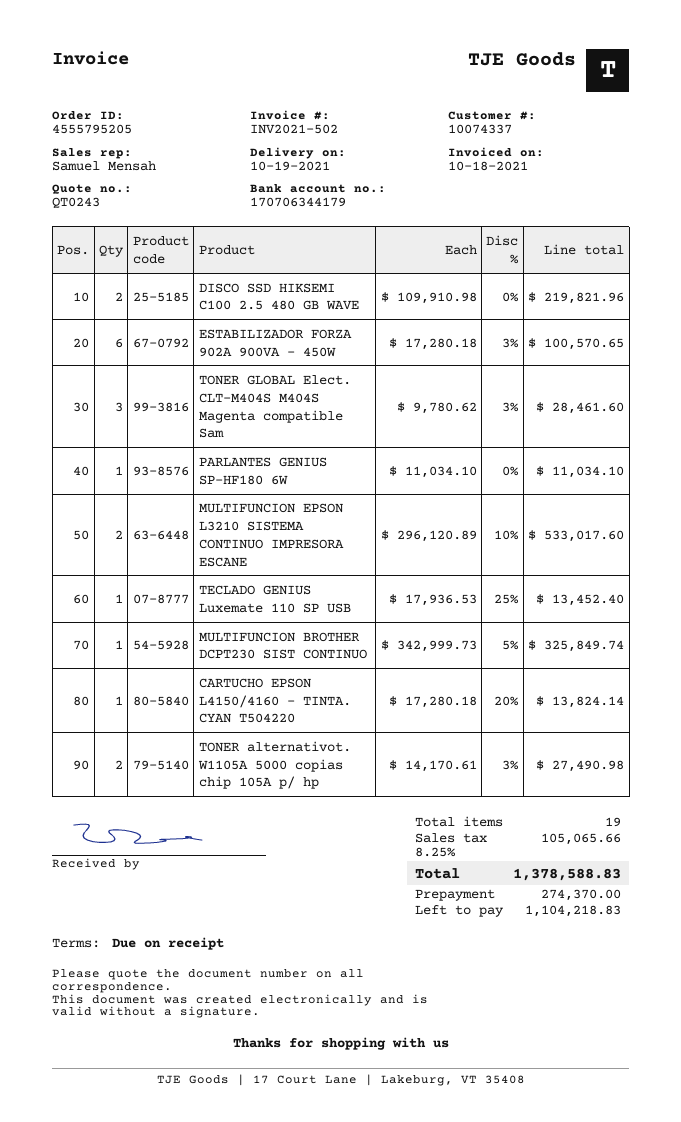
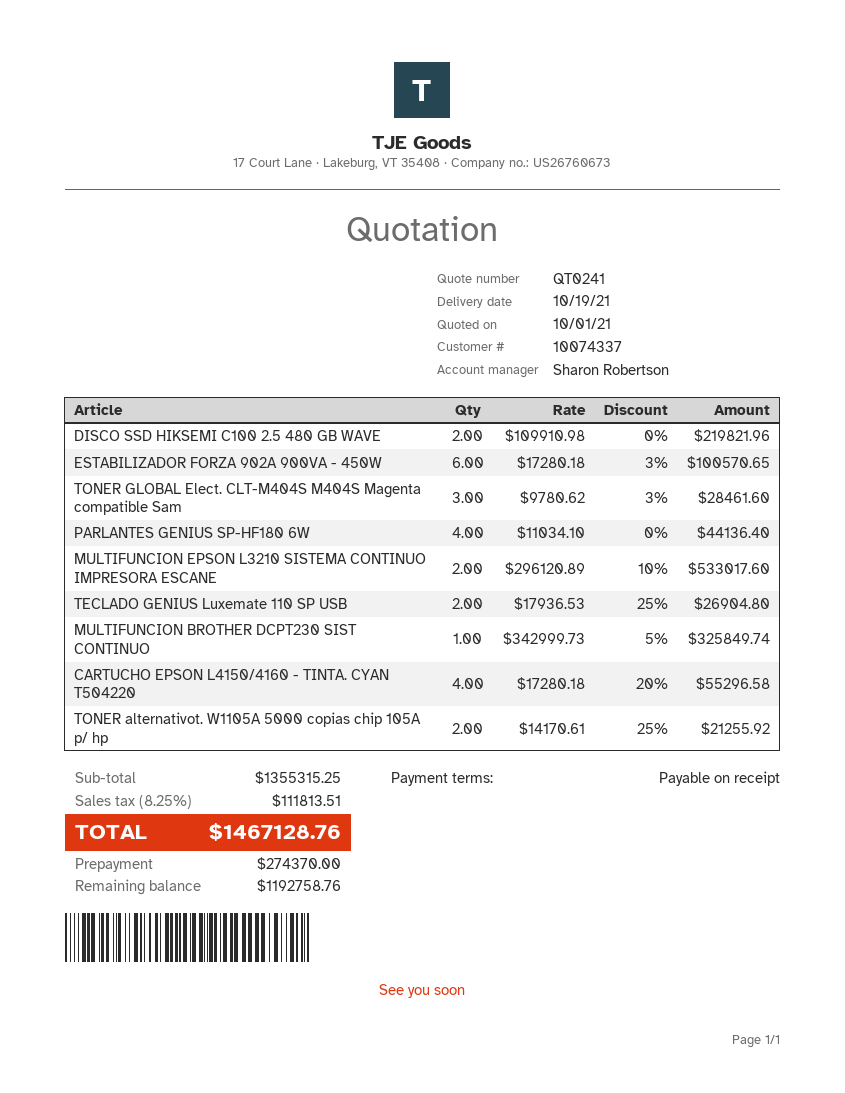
quote number: QT0243 -> QT0241
sales rep: Samuel Mensah -> Sharon Robertson
PARLANTES GENIUS SP-HF180 6W: 1 x 11034.10 = 11034.10 -> 4 x 11034.10 = 44136.40
TECLADO GENIUS Luxemate 110 SP USB: 1 x 17936.53 - 25% = 13452.40 -> 2 x 17936.53 - 25% = 26904.80
CARTUCHO EPSON L4150/4160 - TINTA. CYAN T504220: 1 x 17280.18 - 20% = 13824.14 -> 4 x 17280.18 - 20% = 55296.58
TONER alternativot. W1105A 5000 copias chip 105A p/ hp: 2 x 14170.61 - 3% = 27490.98 -> 2 x 14170.61 - 25% = 21255.92
tax: 8.25% = 105065.66 -> 8.25% = 111813.51
total: 1378588.83 -> 1467128.76
balance: 1104218.83 -> 1192758.76

